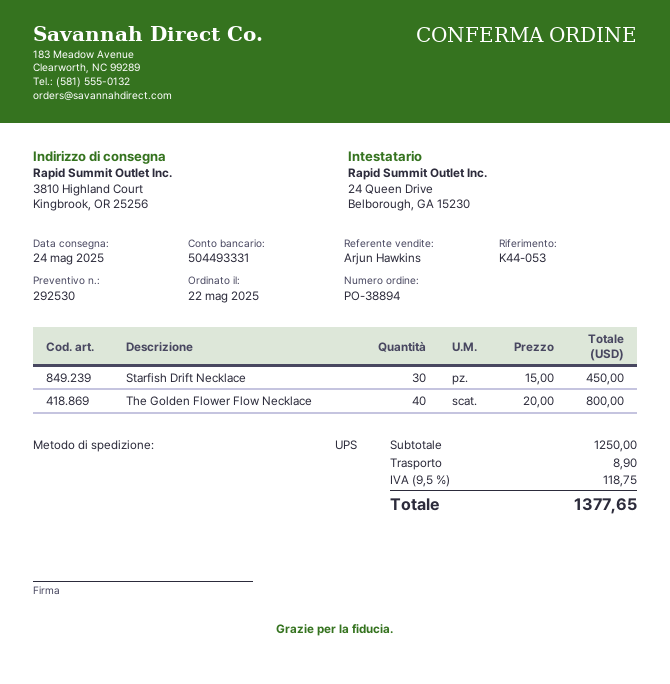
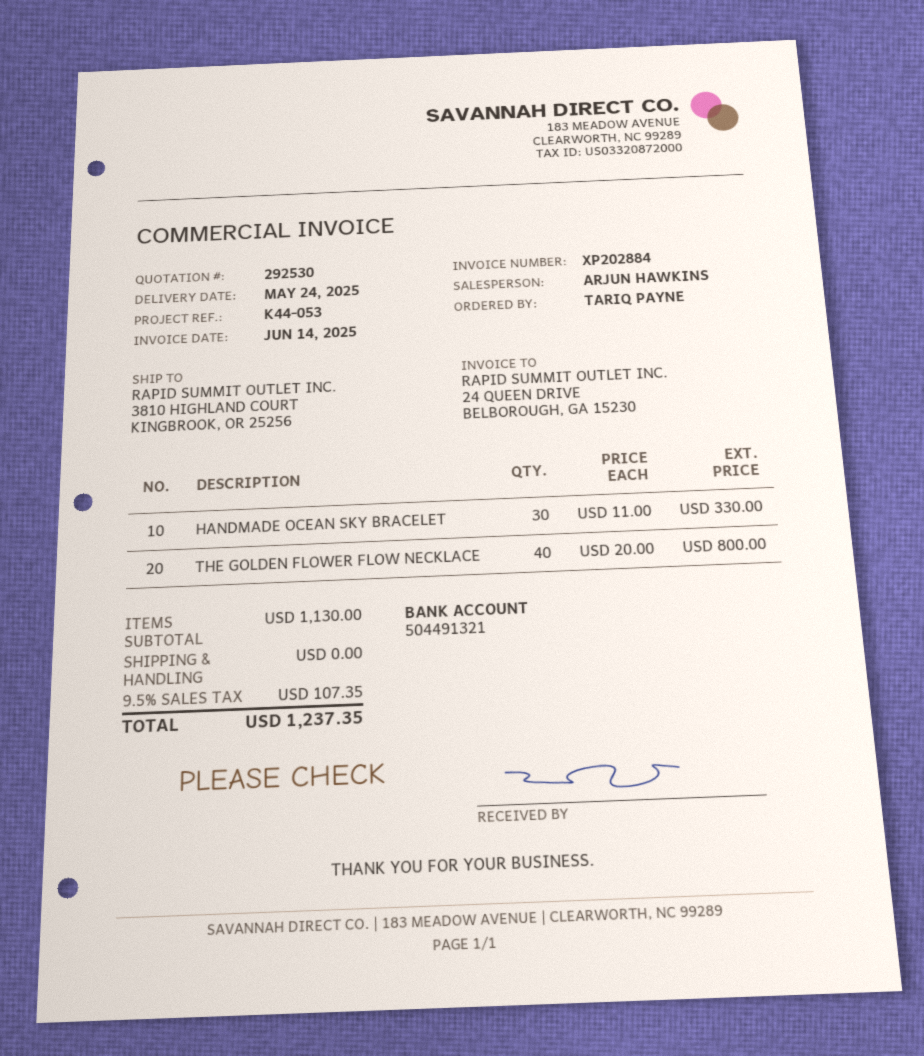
bank account: 504493331 -> 504491321
Starfish Drift Necklace: 30 x 15.00 = 450.00 -> none
HANDMADE OCEAN SKY BRACELET: none -> 30 x 11.00 = 330.00
subtotal: 1250.00 -> 1130.00
shipping: 8.90 -> 0.00
tax: 9.5% = 118.75 -> 9.5% = 107.35
total: 1377.65 -> 1237.35

